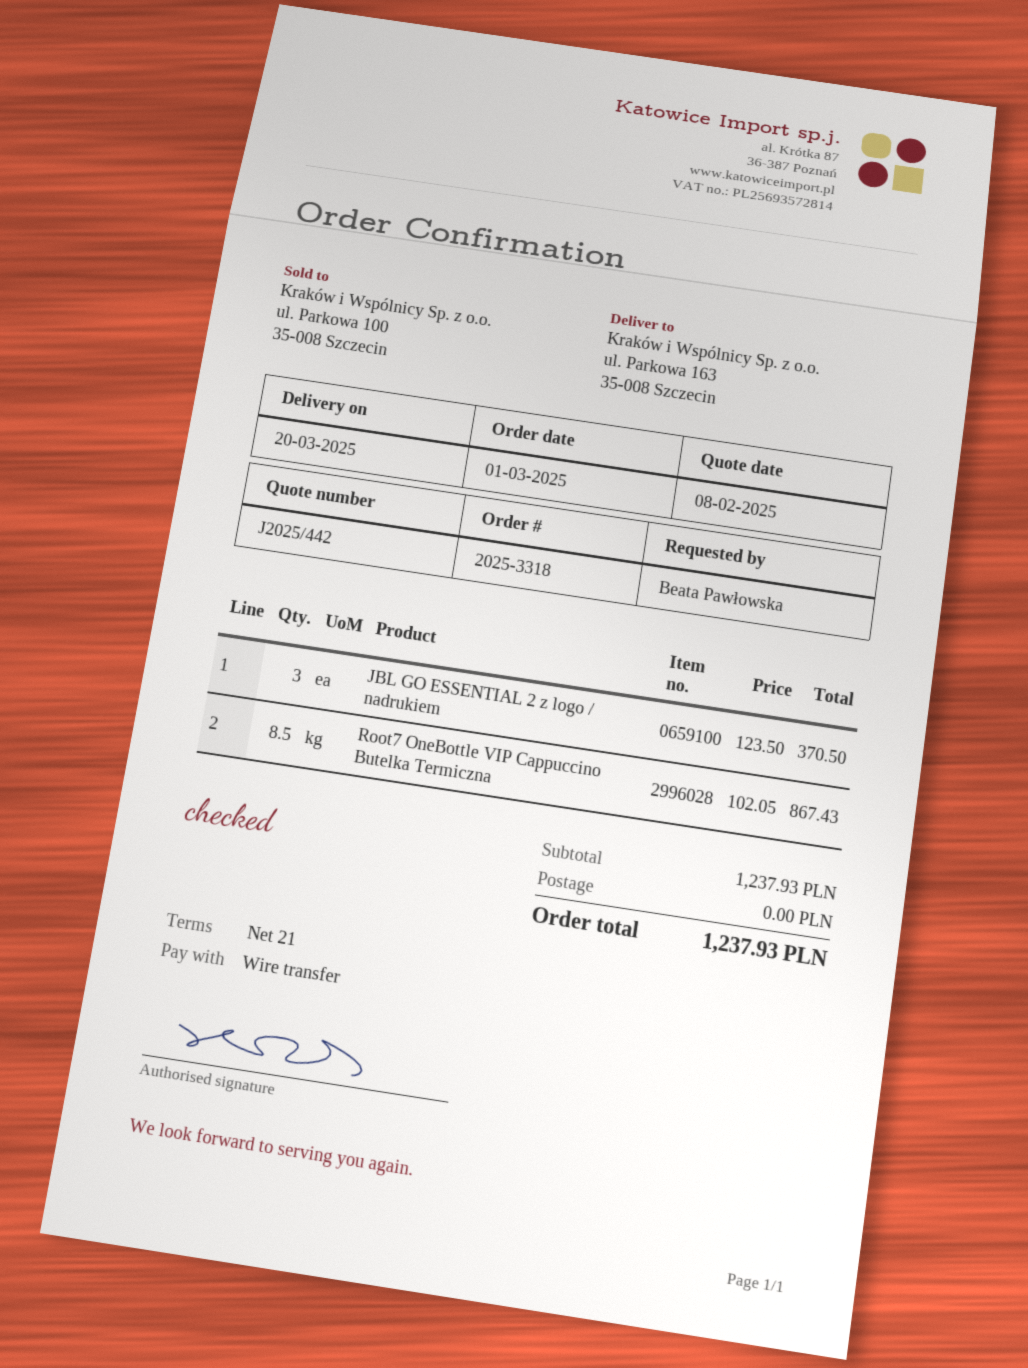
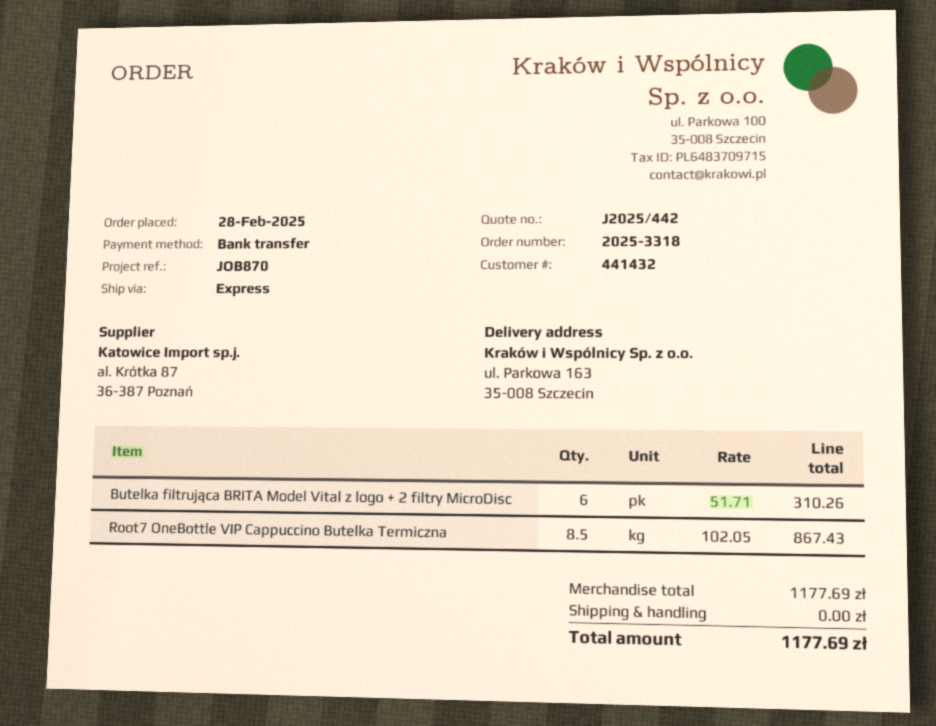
order date: 2025-03-01 -> 2025-02-28
JBL GO ESSENTIAL 2 z logo / nadrukiem: 3 x 123.50 = 370.50 -> none
Butelka filtrująca BRITA Model Vital z logo + 2 filtry MicroDisc: none -> 6 x 51.71 = 310.26
subtotal: 1237.93 -> 1177.69
total: 1237.93 -> 1177.69

